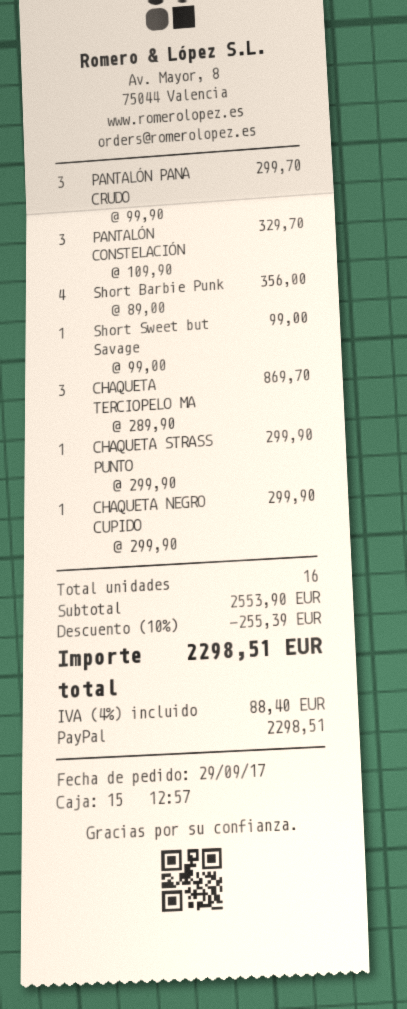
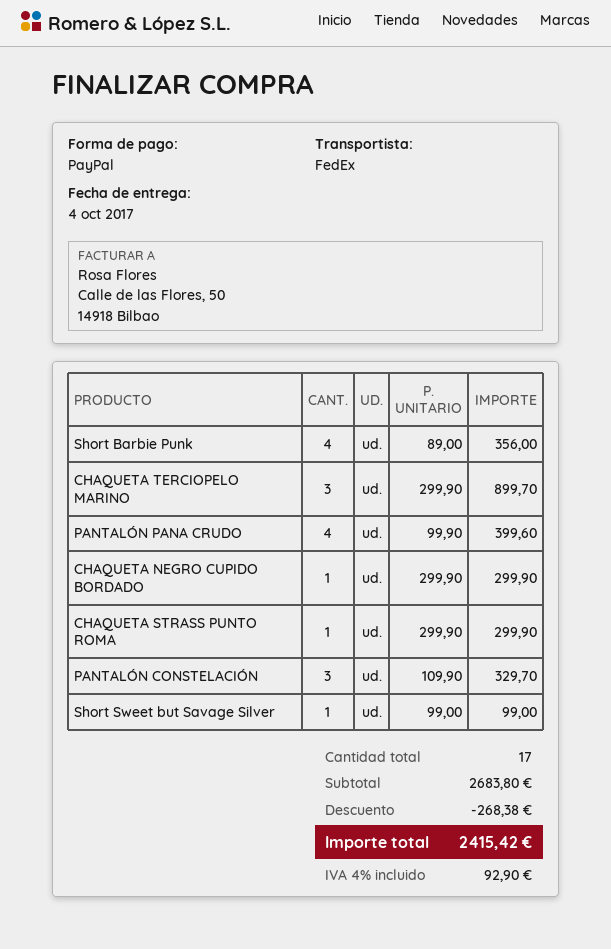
PANTALÓN PANA CRUDO: 3 x 99.90 = 299.70 -> 4 x 99.90 = 399.60
CHAQUETA TERCIOPELO MA: 3 x 289.90 = 869.70 -> 3 x 299.90 = 899.70
total quantity: 16 -> 17
subtotal: 2553.90 -> 2683.80
discount: 255.39 -> 268.38
tax: 4% = 88.40 -> 4% = 92.90
total: 2298.51 -> 2415.42

